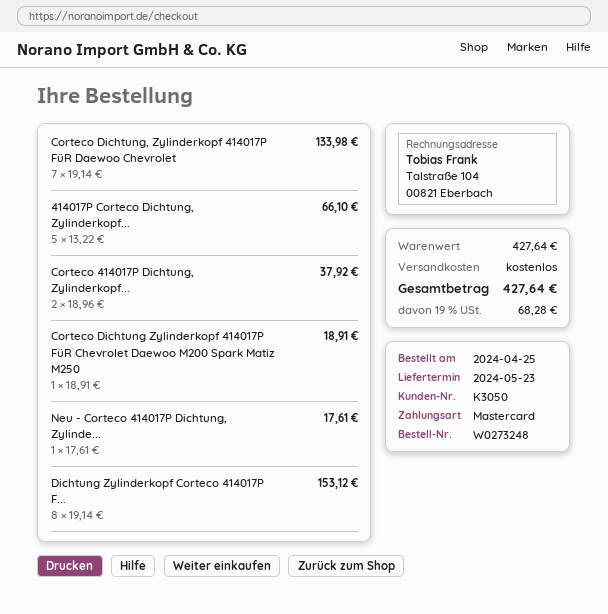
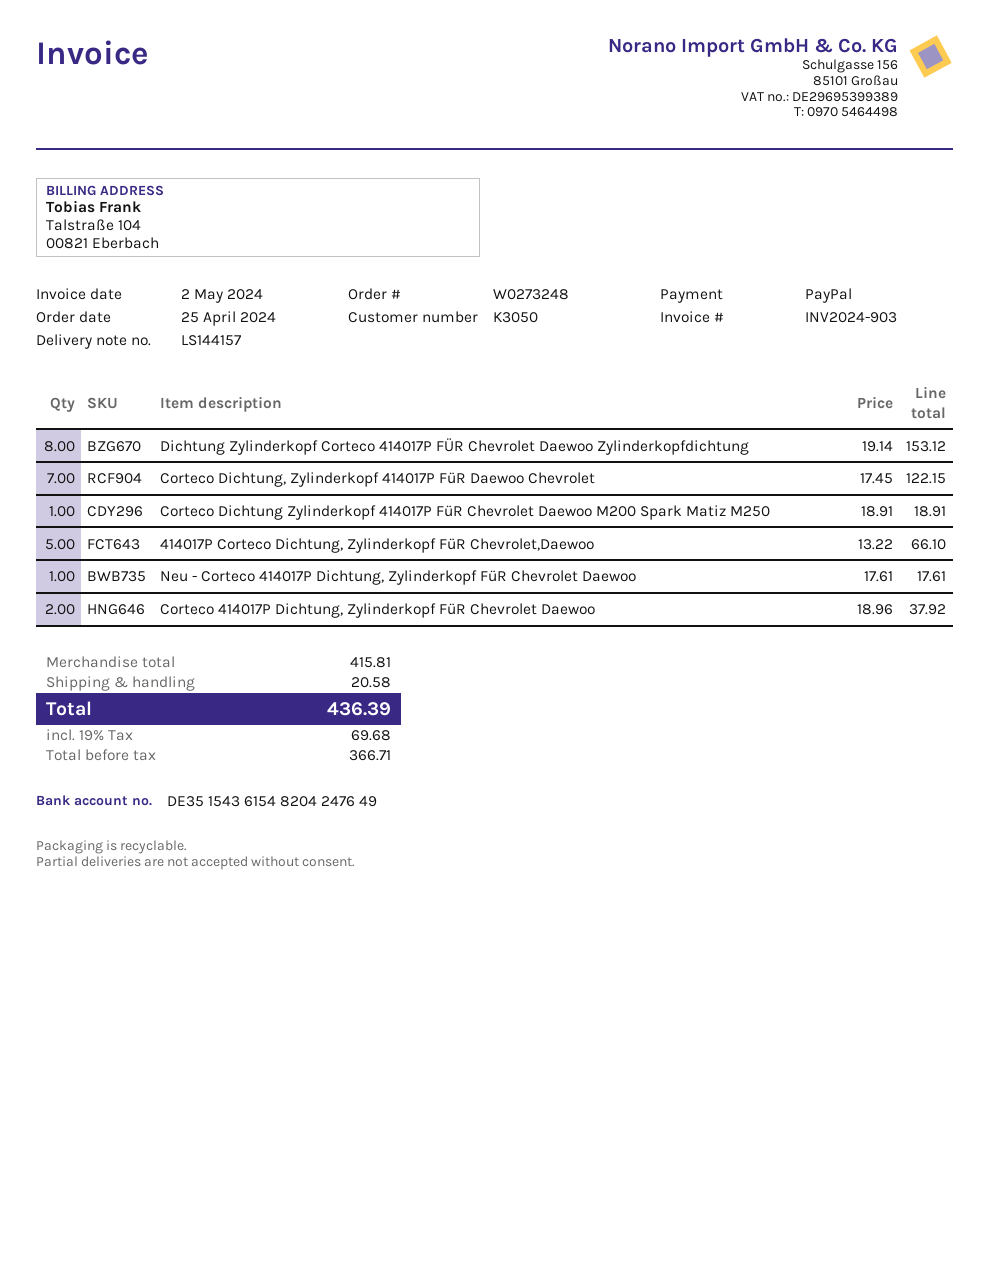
payment method: Mastercard -> PayPal
Corteco Dichtung, Zylinderkopf 414017P FüR Daewoo Chevrolet: 7 x 19.14 = 133.98 -> 7 x 17.45 = 122.15
subtotal: 427.64 -> 415.81
shipping: 0.00 -> 20.58
tax: 19% = 68.28 -> 19% = 69.68
total: 427.64 -> 436.39

